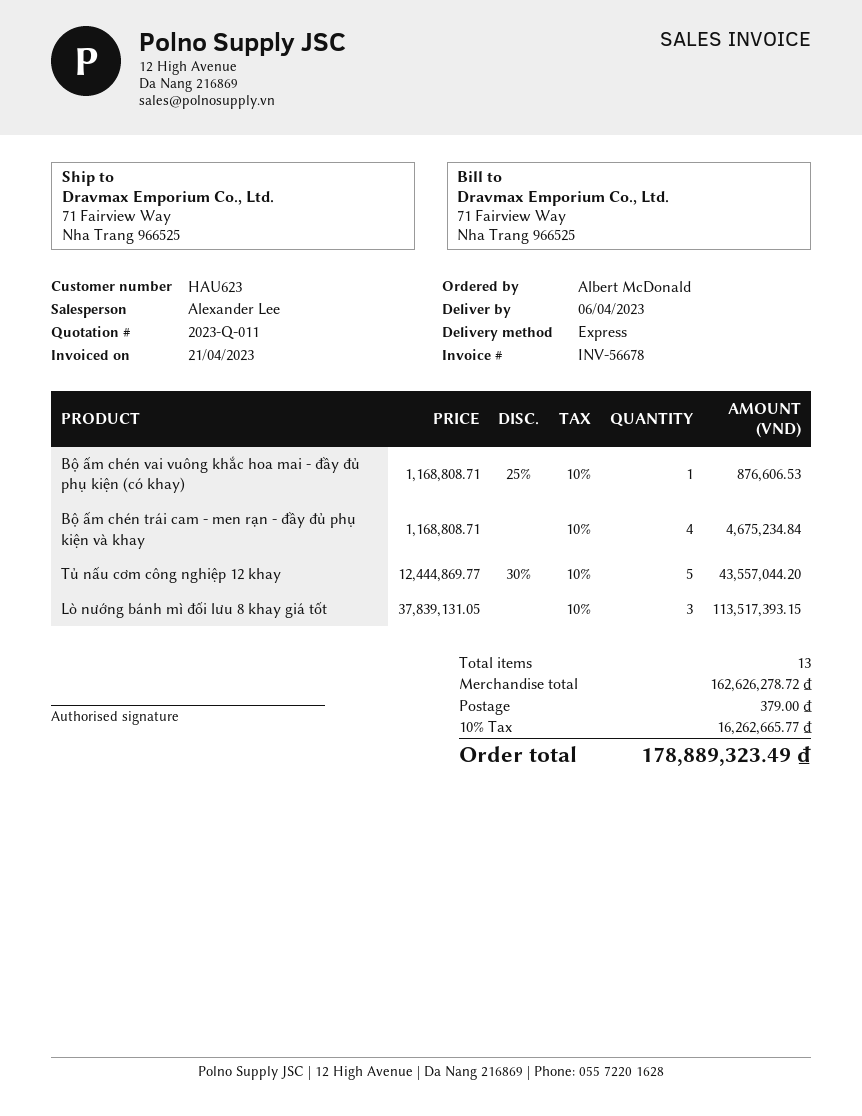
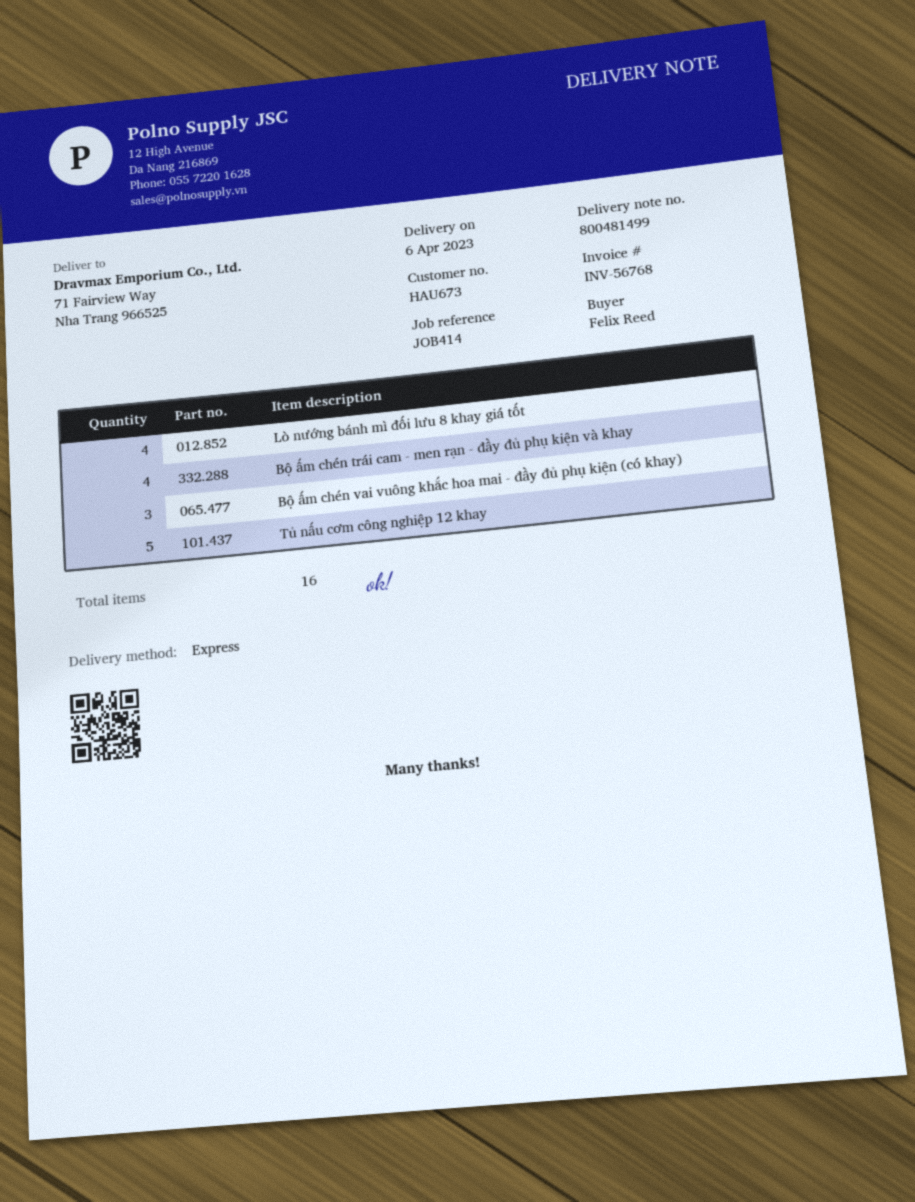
invoice number: INV-56678 -> INV-56768
customer number: HAU623 -> HAU673
ordered by: Albert McDonald -> Felix Reed
Bộ ấm chén vai vuông khắc hoa mai - đầy đủ phụ kiện (có khay): 1 -> 3
Lò nướng bánh mì đối lưu 8 khay giá tốt: 3 -> 4
total quantity: 13 -> 16

